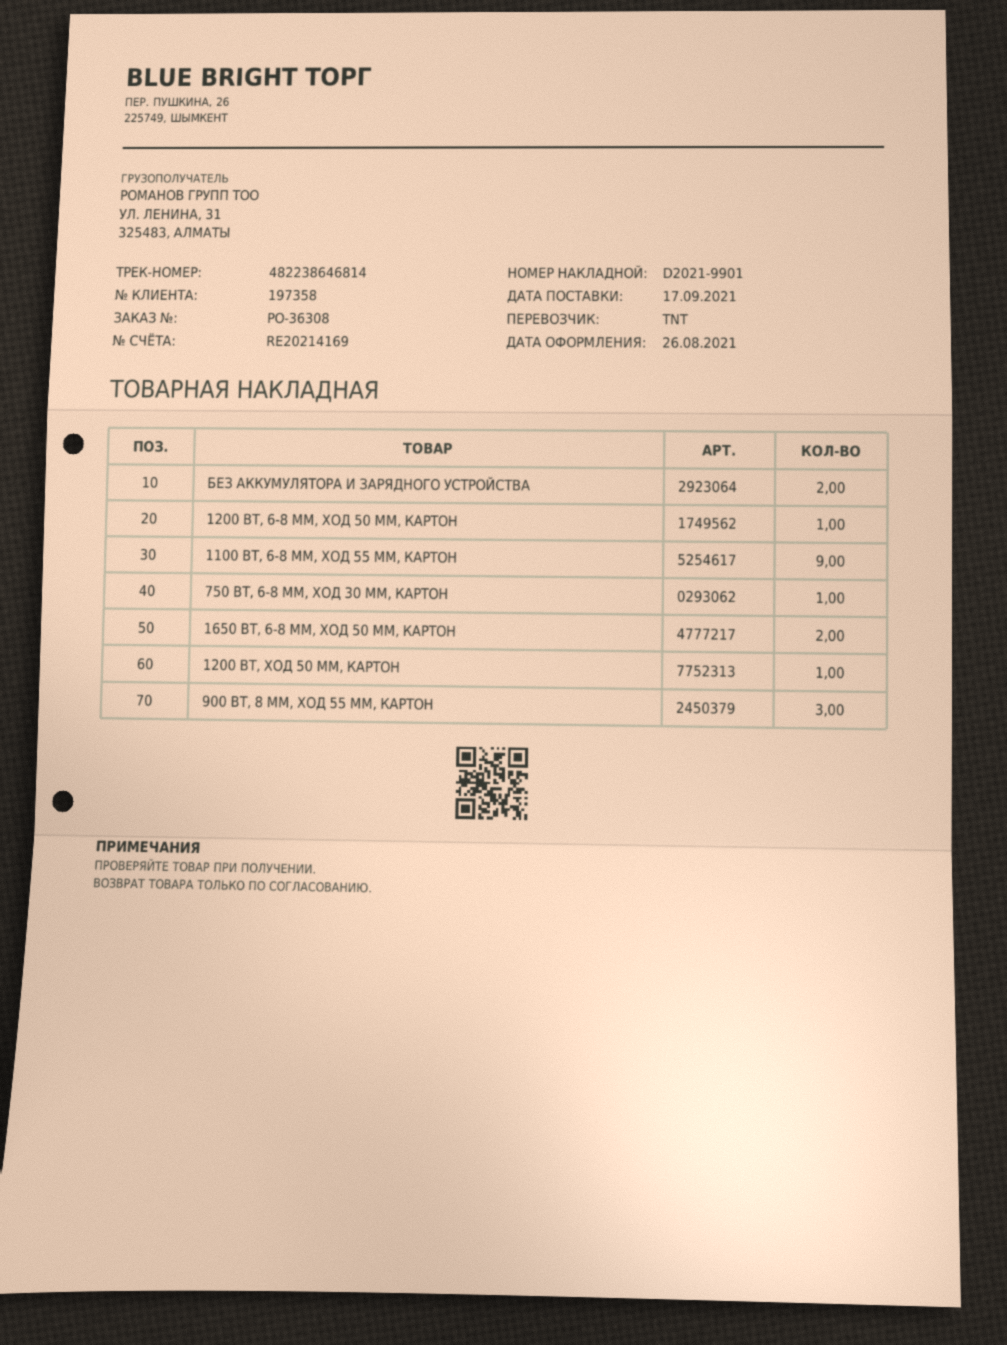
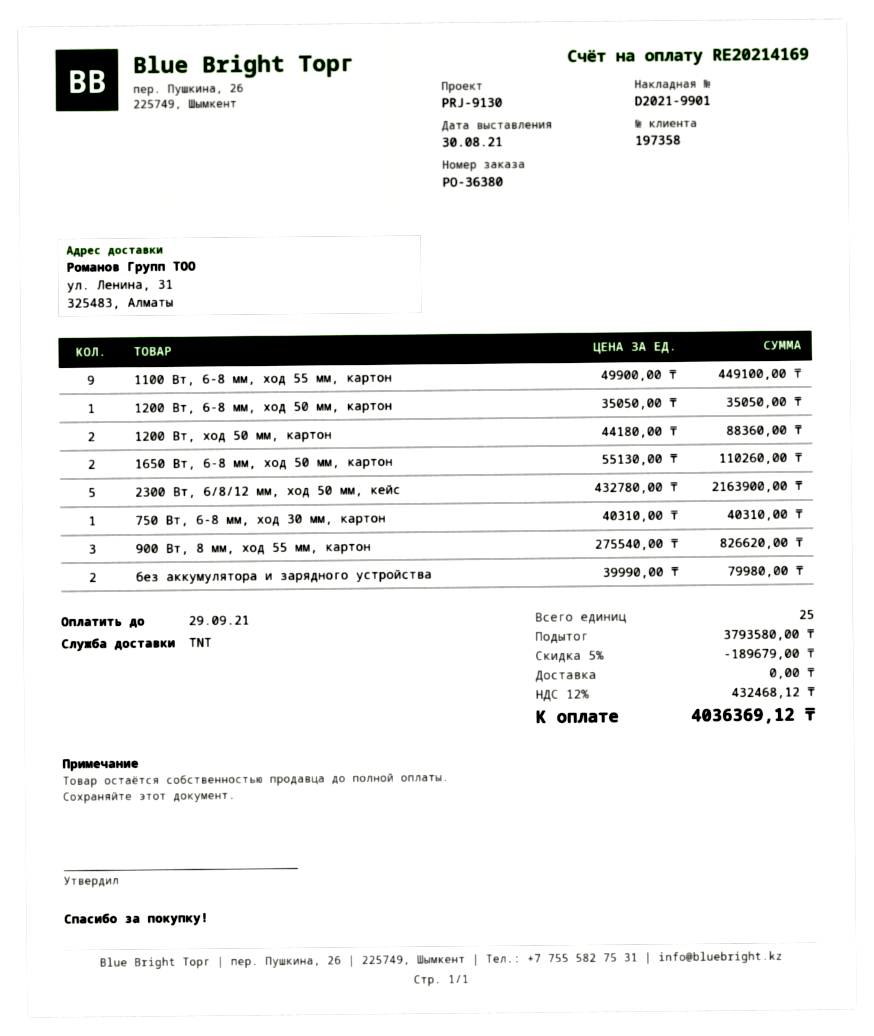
order number: PO-36308 -> PO-36380
1200 ВТ, ХОД 50 ММ, КАРТОН: 1 -> 2
2300 Вт, 6/8/12 мм, ход 50 мм, кейс: none -> 5

